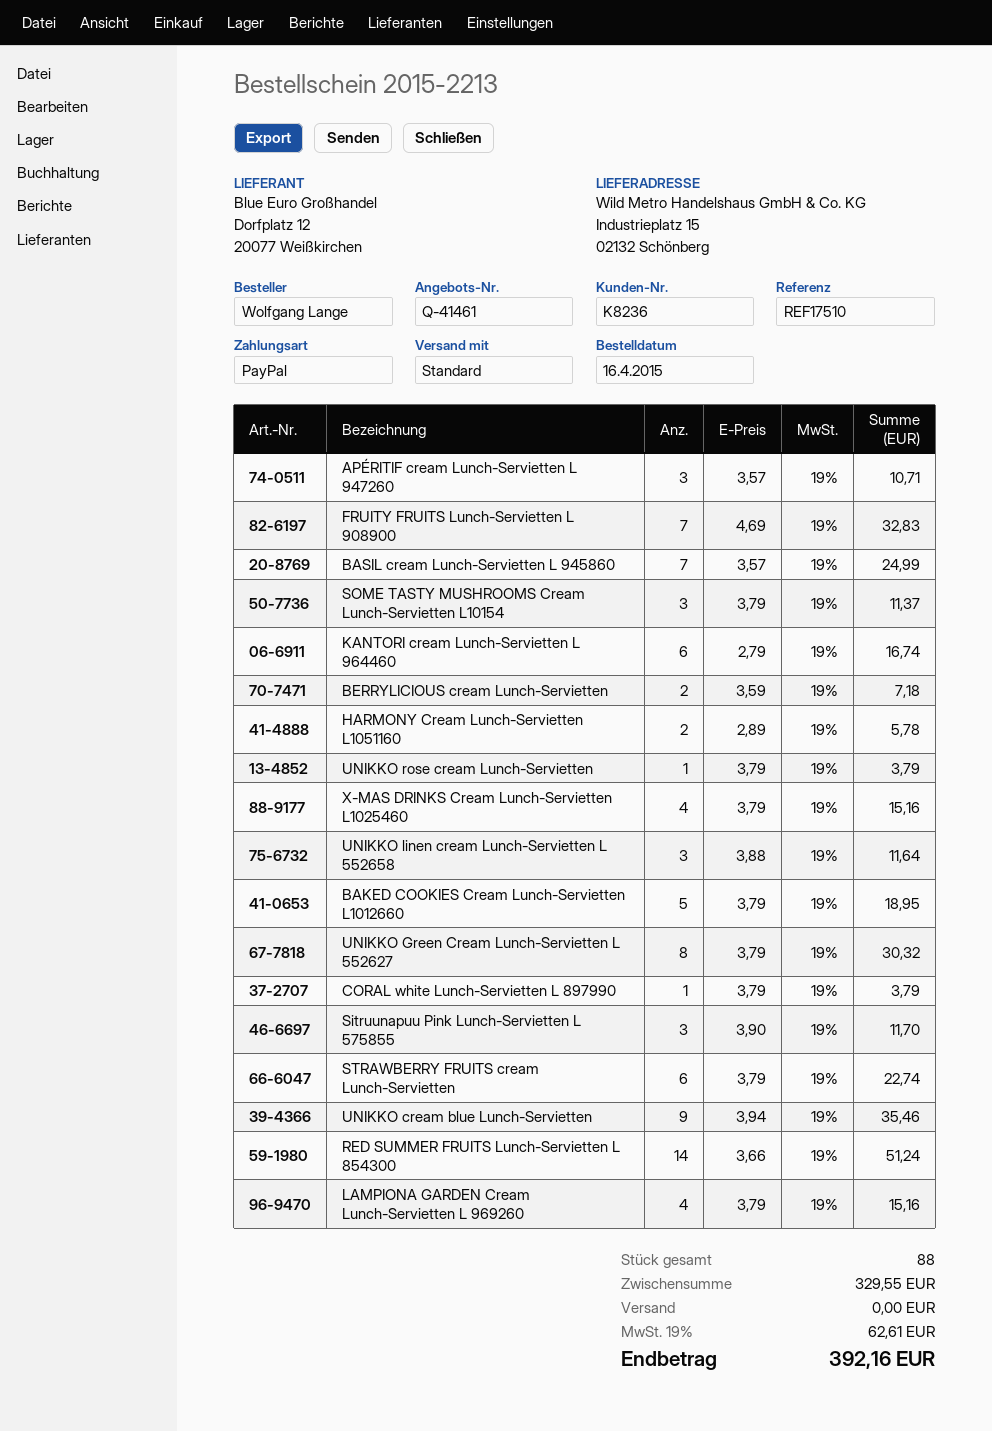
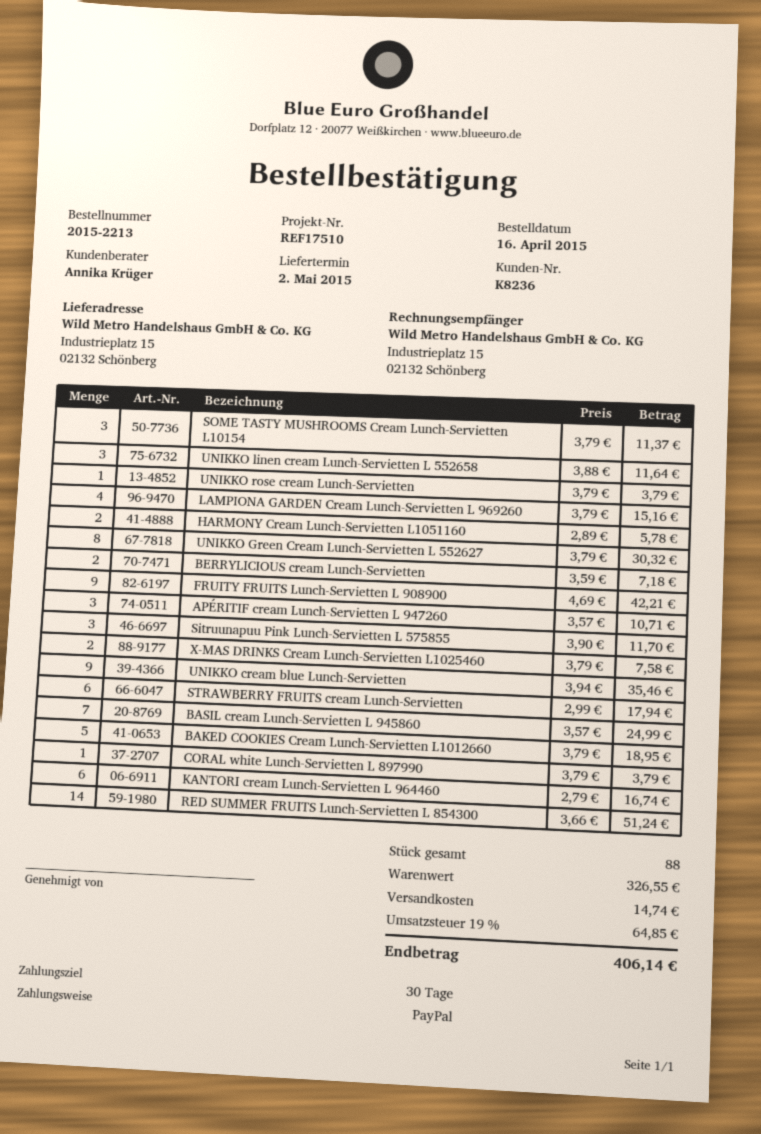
FRUITY FRUITS Lunch-Servietten L 908900: 7 x 4.69 = 32.83 -> 9 x 4.69 = 42.21
X-MAS DRINKS Cream Lunch-Servietten L1025460: 4 x 3.79 = 15.16 -> 2 x 3.79 = 7.58
STRAWBERRY FRUITS cream Lunch-Servietten: 6 x 3.79 = 22.74 -> 6 x 2.99 = 17.94
subtotal: 329.55 -> 326.55
shipping: 0.00 -> 14.74
tax: 19% = 62.61 -> 19% = 64.85
total: 392.16 -> 406.14

